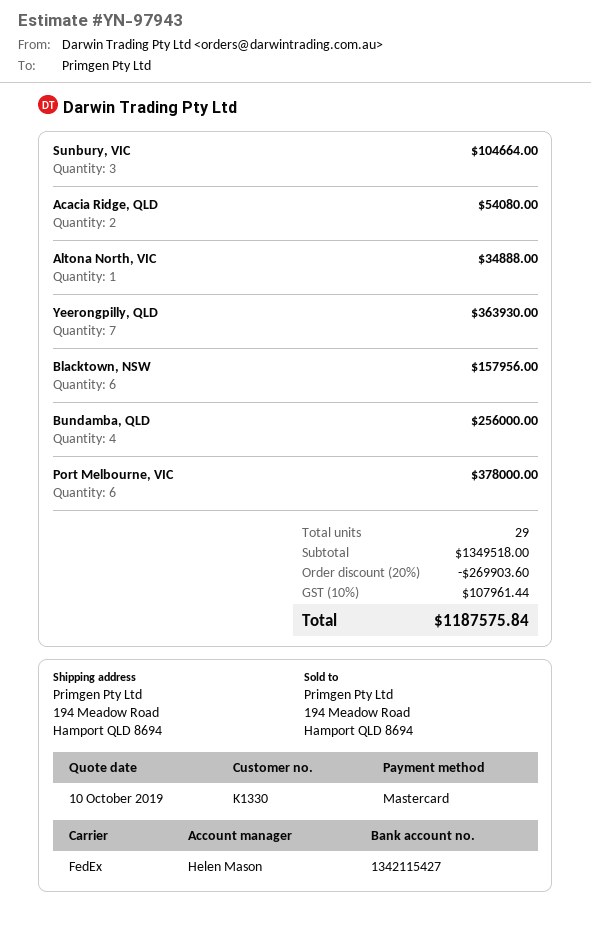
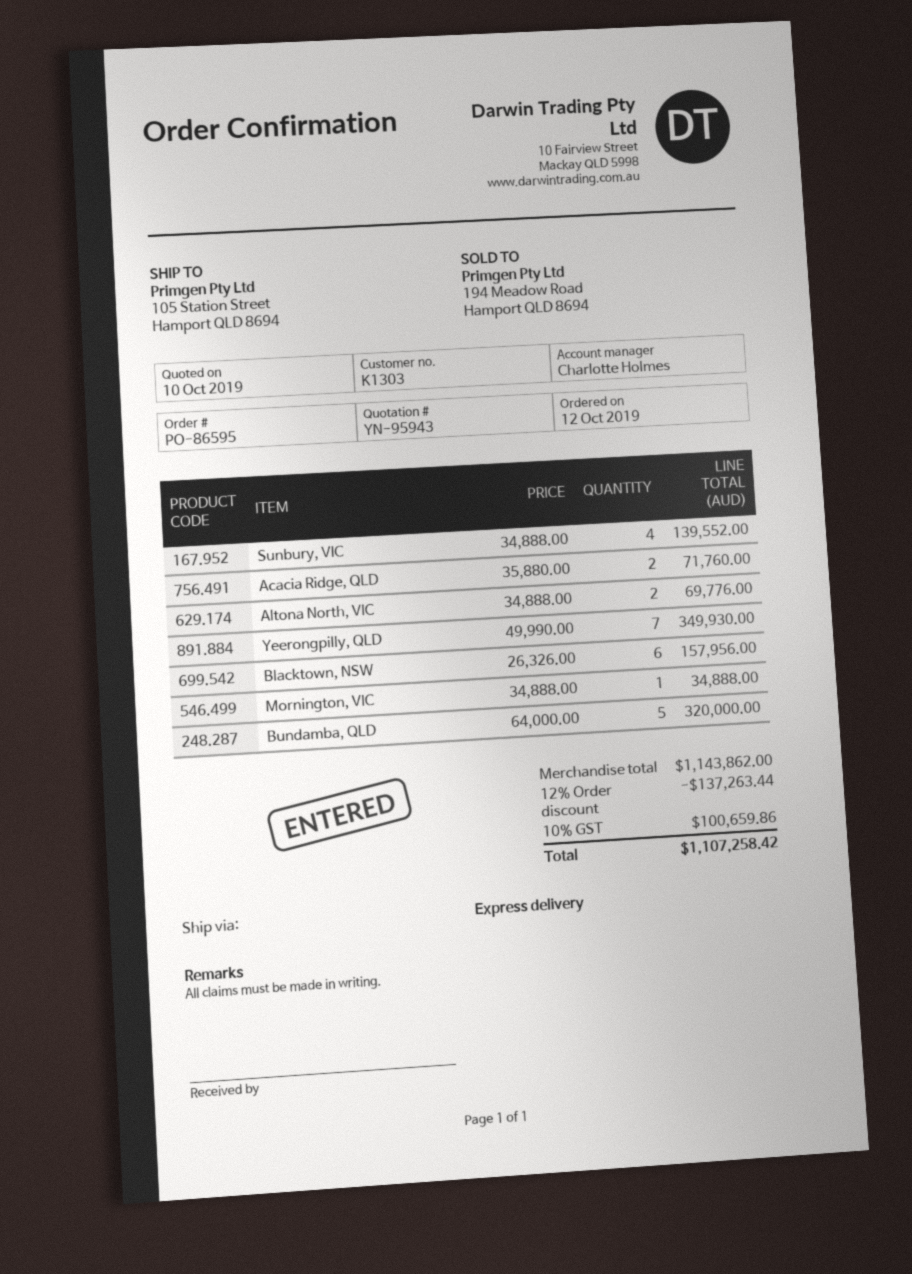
quote number: YN-97943 -> YN-95943
customer number: K1330 -> K1303
sales rep: Helen Mason -> Charlotte Holmes
shipping method: FedEx -> express
ship to: 194 Meadow Road, Hamport QLD 8694 -> 105 Station Street, Hamport QLD 8694
Sunbury, VIC: 3 for 104664.00 -> 4 for 139552.00
Acacia Ridge, QLD: 2 for 54080.00 -> 2 for 71760.00
Altona North, VIC: 1 for 34888.00 -> 2 for 69776.00
Yeerongpilly, QLD: 7 for 363930.00 -> 7 for 349930.00
Bundamba, QLD: 4 for 256000.00 -> 5 for 320000.00
Port Melbourne, VIC: 6 for 378000.00 -> none
Mornington, VIC: none -> 1 for 34888.00
subtotal: 1349518.00 -> 1143862.00
discount: 20% = 269903.60 -> 12% = 137263.44
tax: 10% = 107961.44 -> 10% = 100659.86
total: 1187575.84 -> 1107258.42

